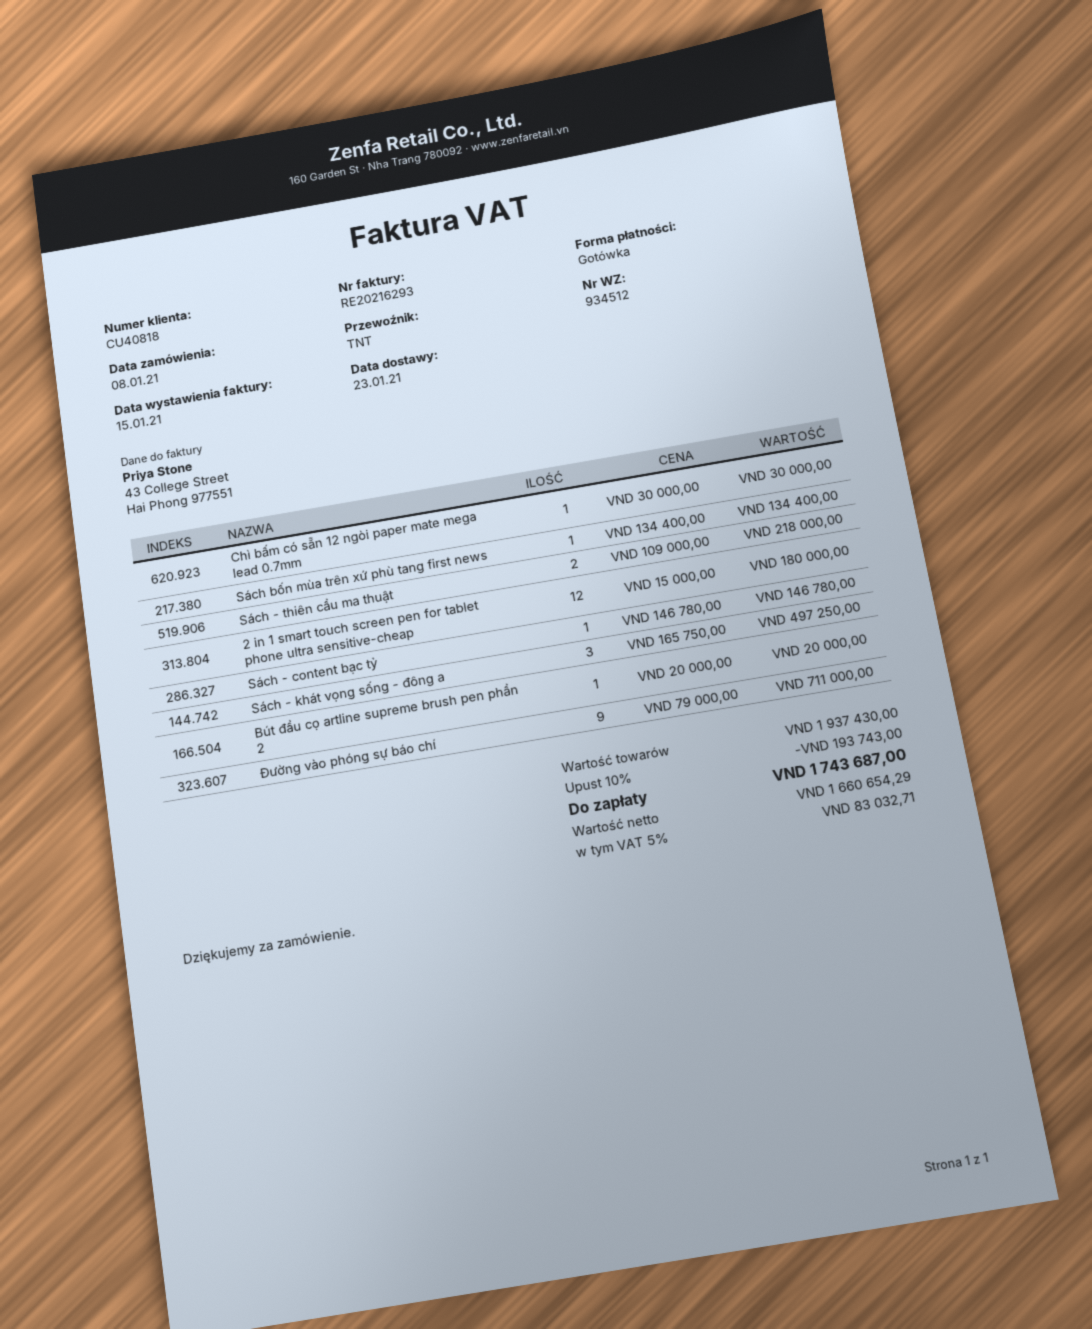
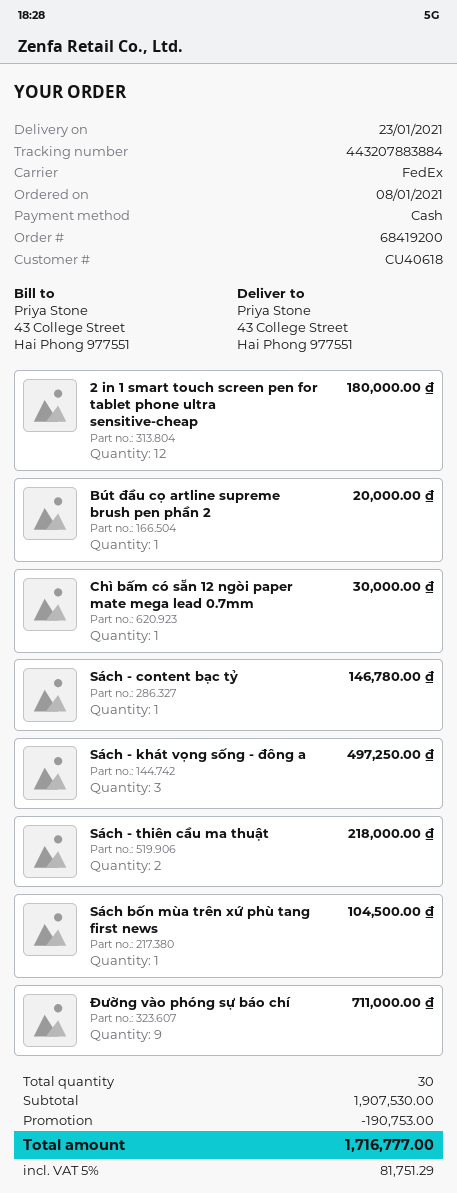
customer number: CU40818 -> CU40618
shipping method: TNT -> FedEx
Sách bốn mùa trên xứ phù tang first news: 1 for 134400.00 -> 1 for 104500.00
subtotal: 1937430.00 -> 1907530.00
discount: 193743.00 -> 190753.00
tax: 5% = 83032.71 -> 5% = 81751.29
total: 1743687.00 -> 1716777.00

